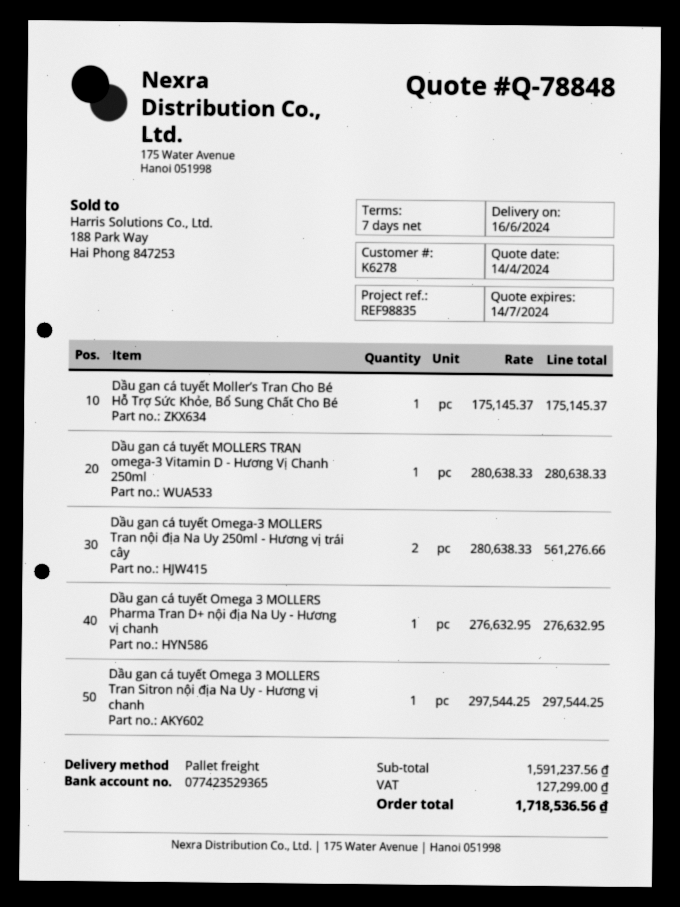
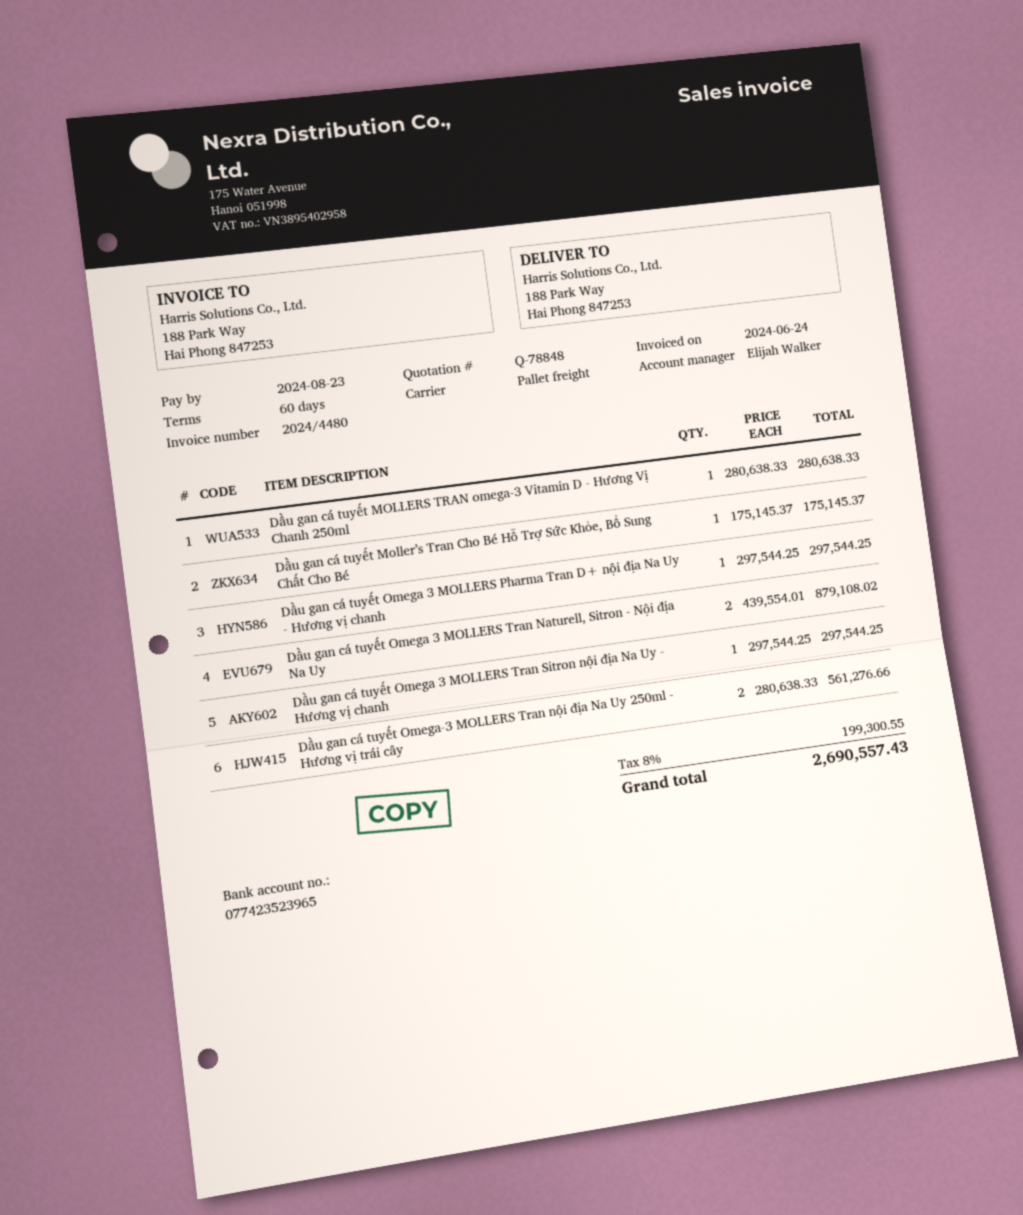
payment terms: 7 days -> 60 days
bank account: 077423529365 -> 077423523965
Dầu gan cá tuyết Omega 3 MOLLERS Pharma Tran D+ nội địa Na Uy - Hương vị chanh: 1 x 276632.95 = 276632.95 -> 1 x 297544.25 = 297544.25
Dầu gan cá tuyết Omega 3 MOLLERS Tran Naturell, Sitron - Nội địa Na Uy: none -> 2 x 439554.01 = 879108.02
tax: 127299.00 -> 199300.55
total: 1718536.56 -> 2690557.43

